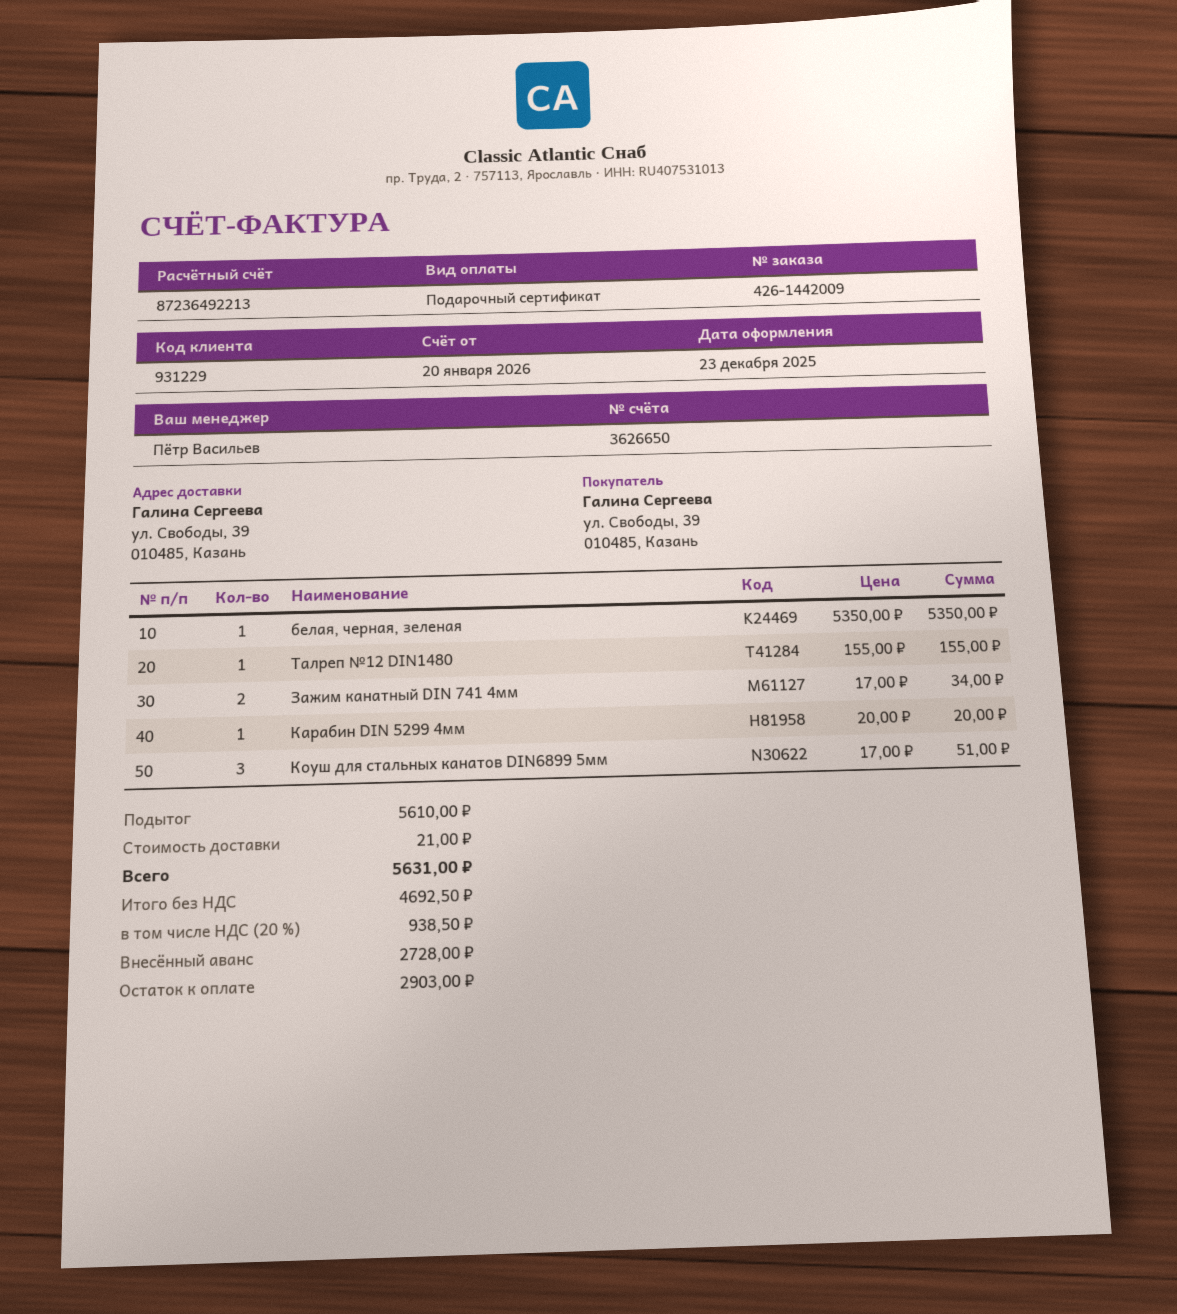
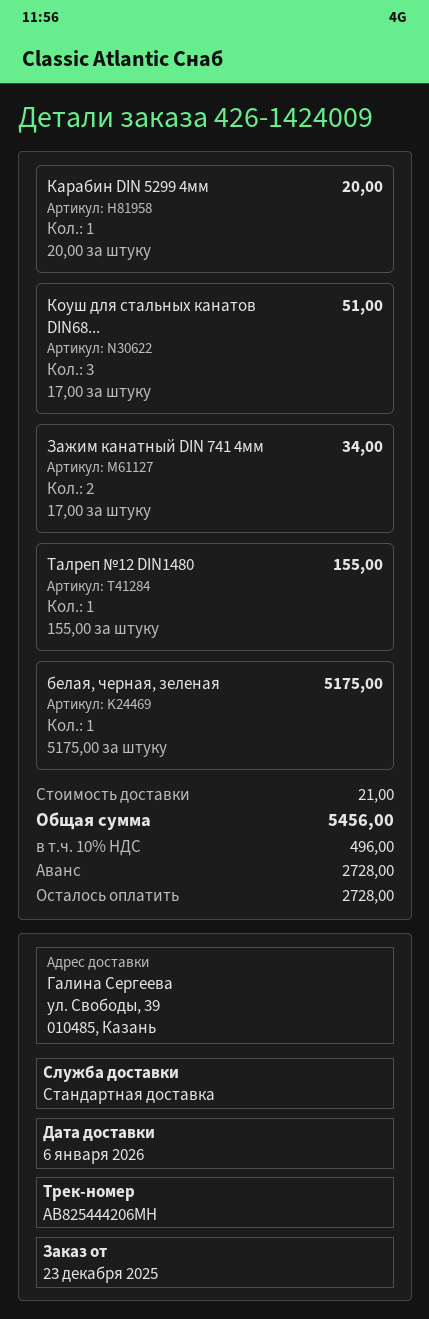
order number: 426-1442009 -> 426-1424009
белая, черная, зеленая: 1 x 5350.00 = 5350.00 -> 1 x 5175.00 = 5175.00
tax: 20% = 938.50 -> 10% = 496.00
total: 5631.00 -> 5456.00
balance: 2903.00 -> 2728.00

